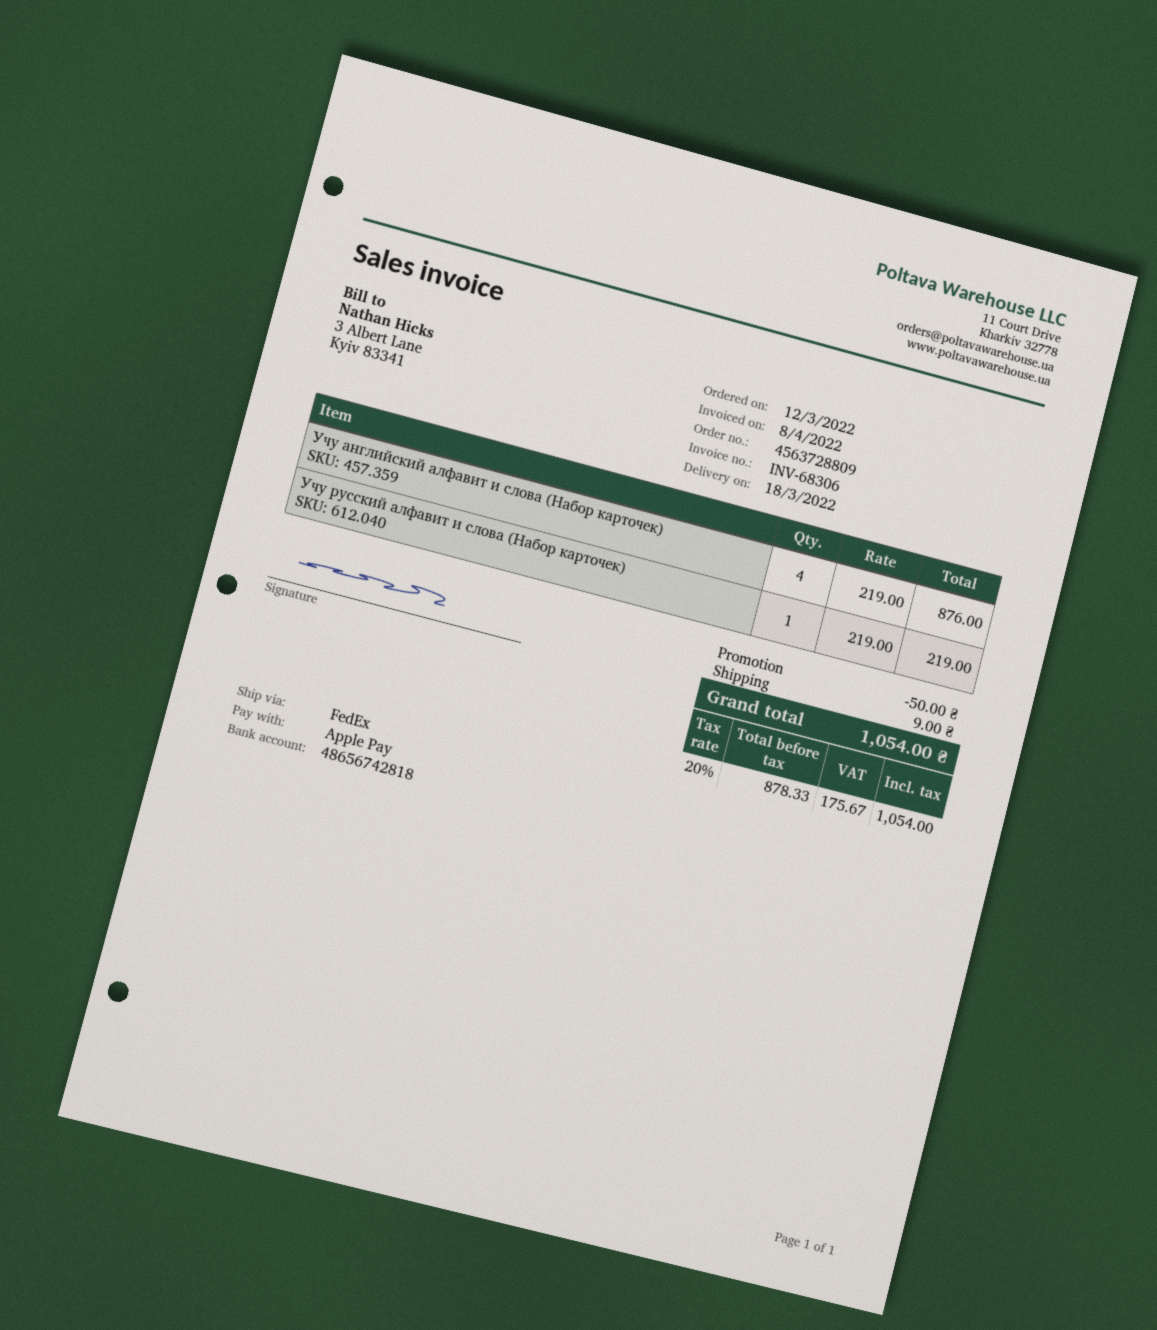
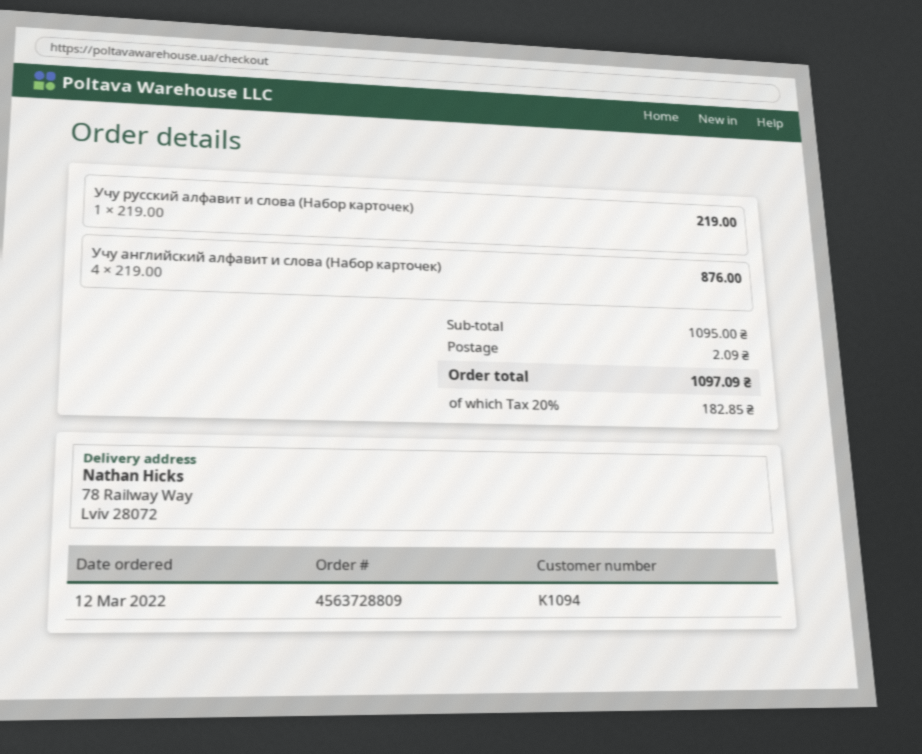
discount: 50.00 -> none
shipping: 9.00 -> 2.09
tax: 20% = 175.67 -> 20% = 182.85
total: 1054.00 -> 1097.09

